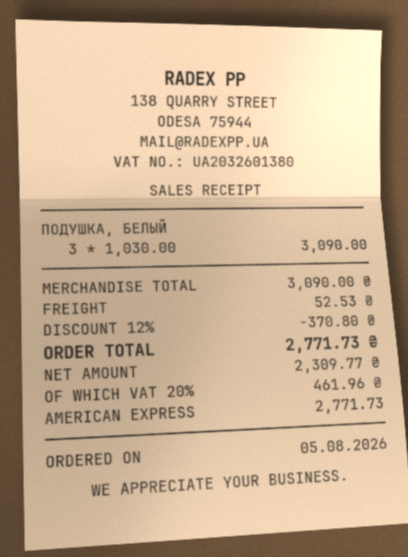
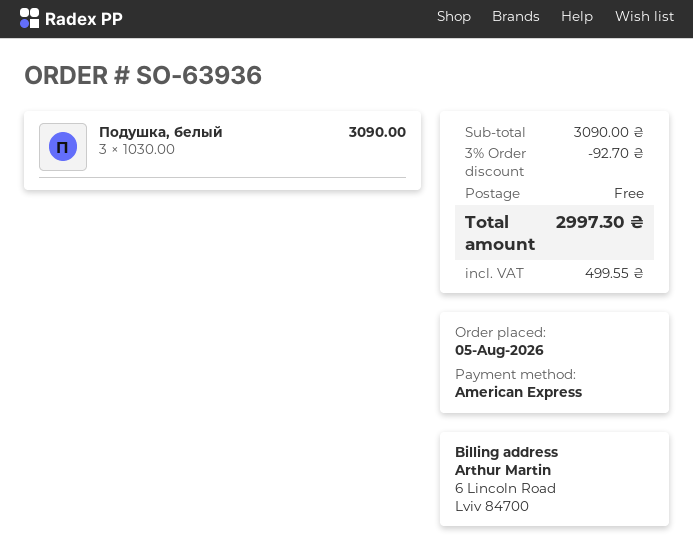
discount: 12% = 370.80 -> 3% = 92.70
shipping: 52.53 -> 0.00
tax: 461.96 -> 499.55
total: 2771.73 -> 2997.30

